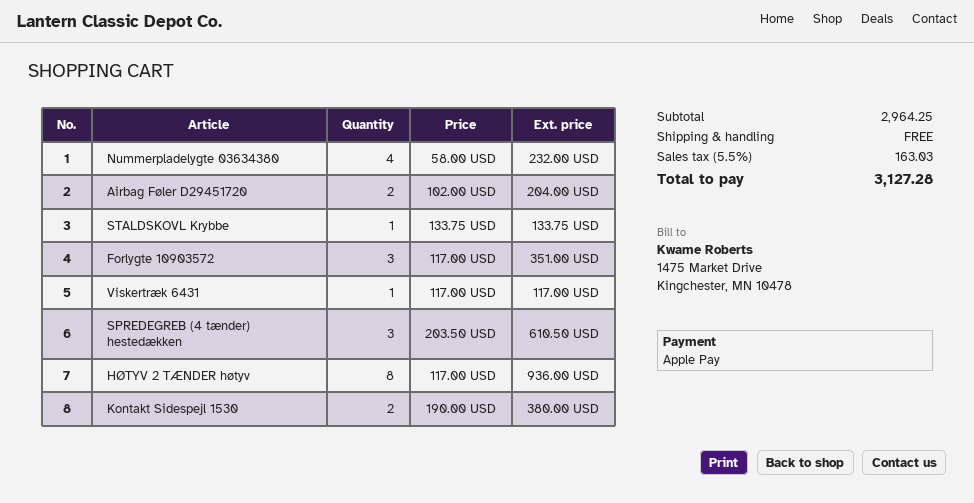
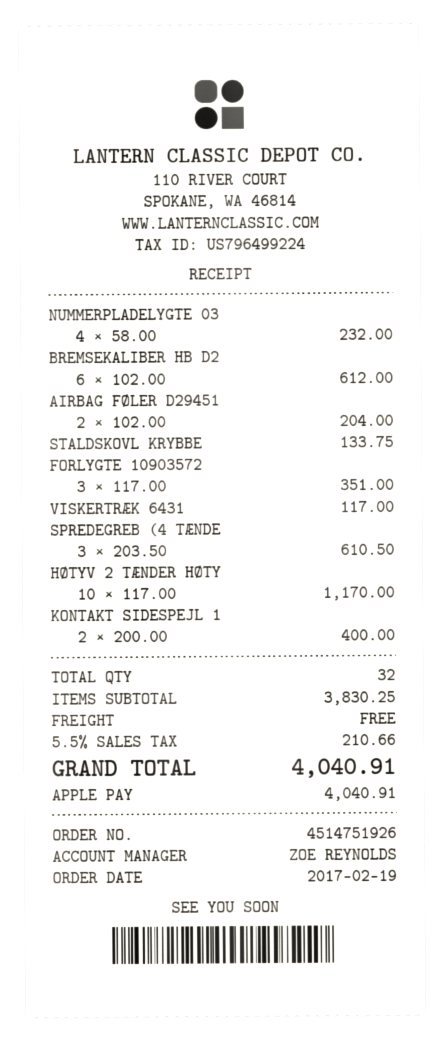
HØTYV 2 TÆNDER høtyv: 8 x 117.00 = 936.00 -> 10 x 117.00 = 1170.00
Kontakt Sidespejl 1530: 2 x 190.00 = 380.00 -> 2 x 200.00 = 400.00
BREMSEKALIBER HB D2: none -> 6 x 102.00 = 612.00
subtotal: 2964.25 -> 3830.25
tax: 5.5% = 163.03 -> 5.5% = 210.66
total: 3127.28 -> 4040.91

